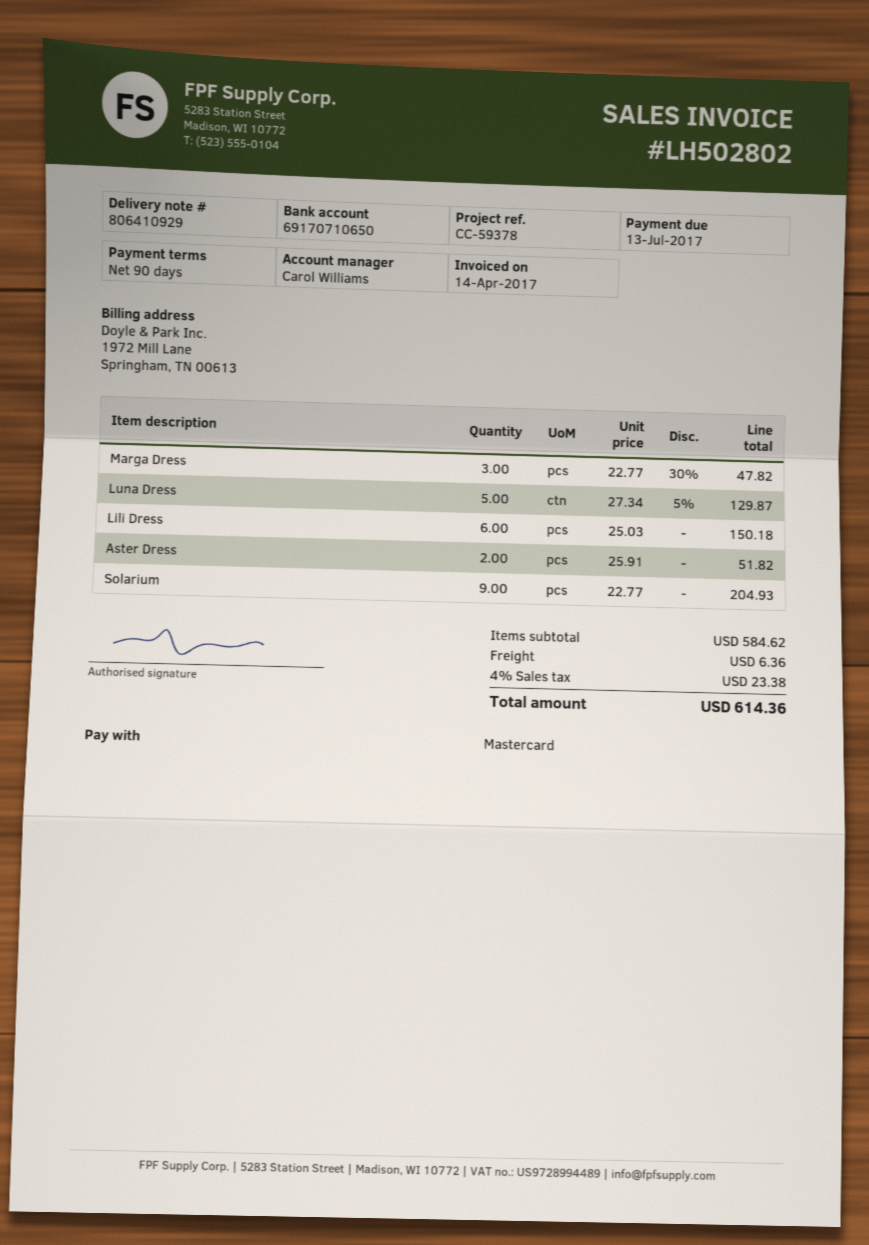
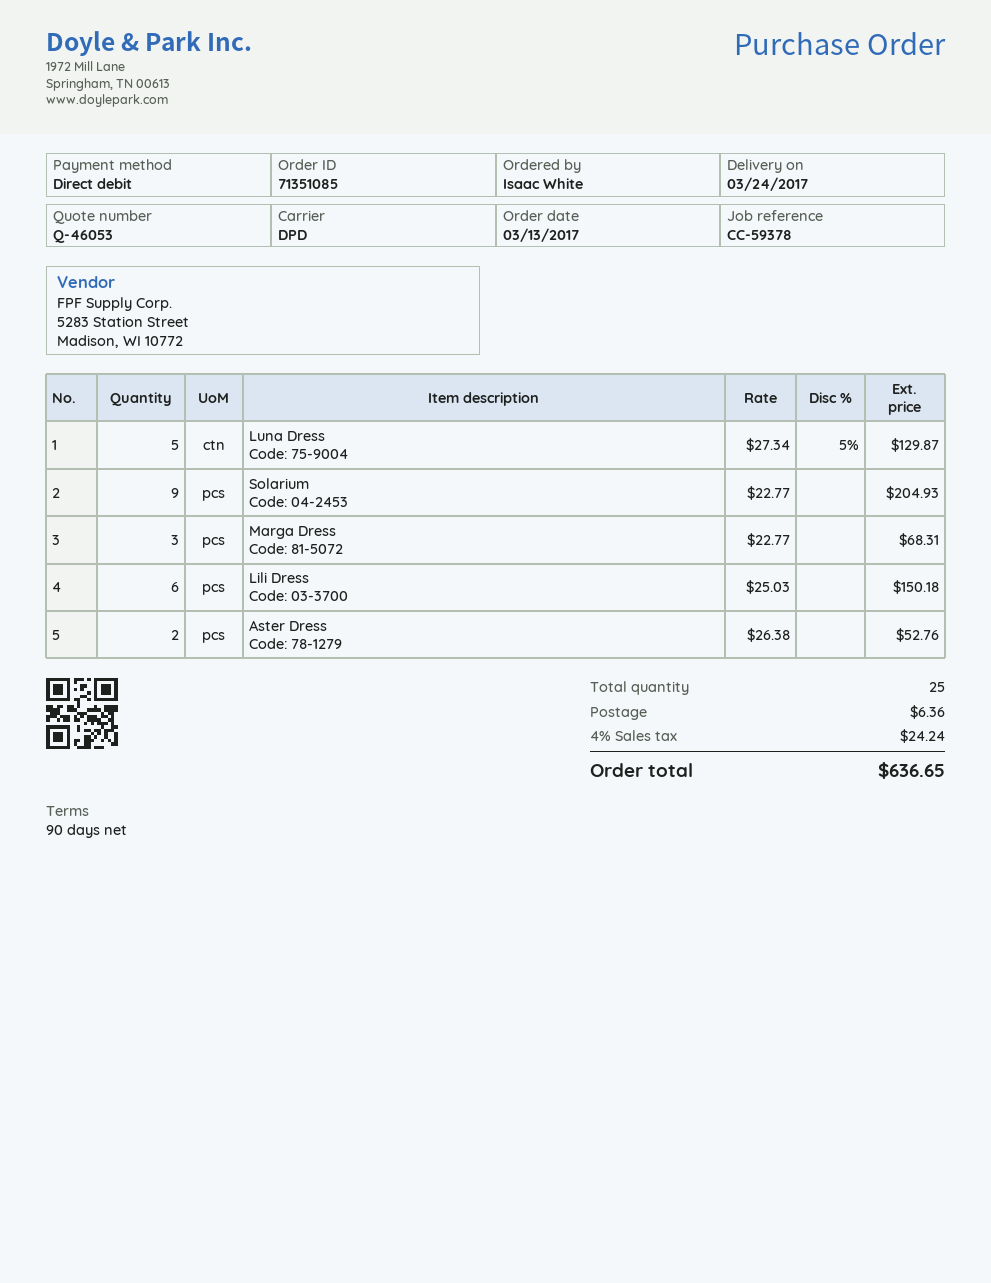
payment method: Mastercard -> direct debit
Marga Dress: 3 x 22.77 - 30% = 47.82 -> 3 x 22.77 = 68.31
Aster Dress: 2 x 25.91 = 51.82 -> 2 x 26.38 = 52.76
tax: 4% = 23.38 -> 4% = 24.24
total: 614.36 -> 636.65

